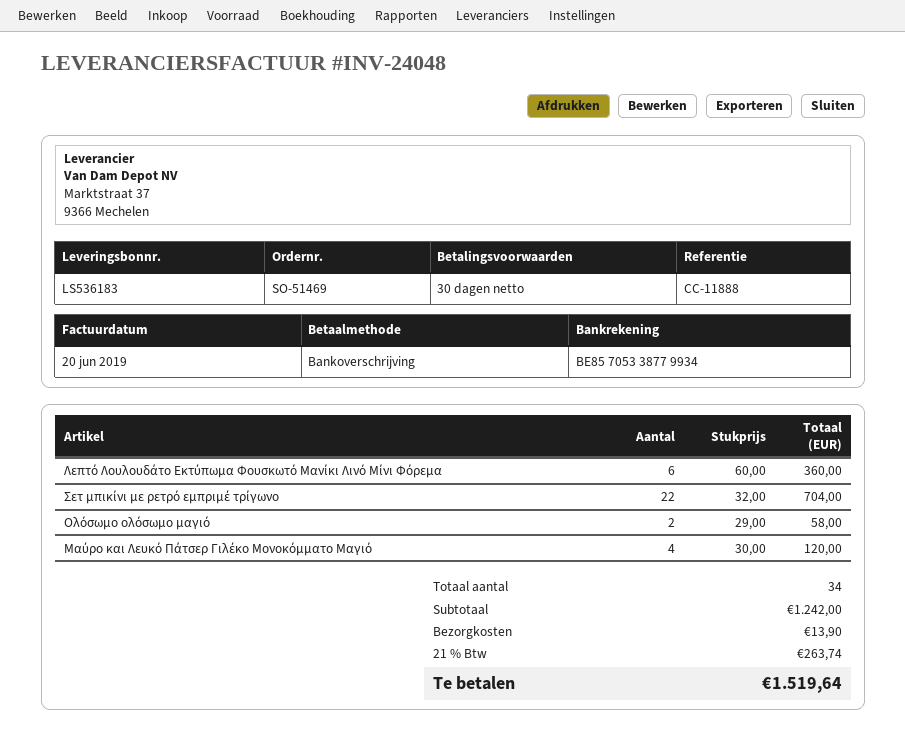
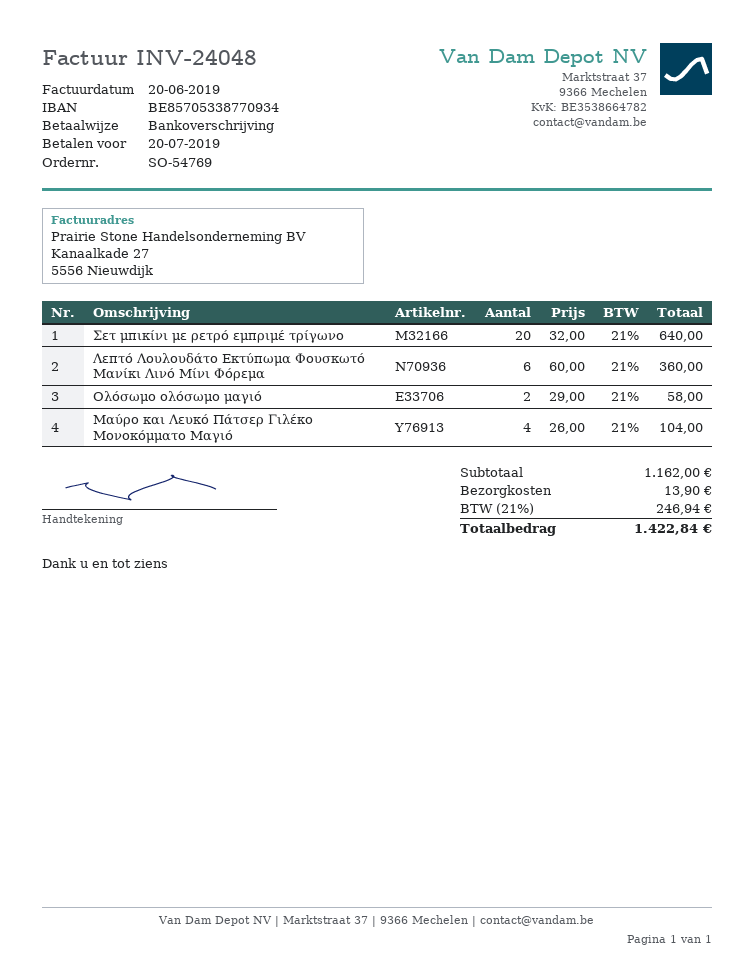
order number: SO-51469 -> SO-54769
bank account: BE85705338779934 -> BE85705338770934
Σετ μπικίνι με ρετρό εμπριμέ τρίγωνο: 22 x 32.00 = 704.00 -> 20 x 32.00 = 640.00
Μαύρο και Λευκό Πάτσερ Γιλέκο Μονοκόμματο Μαγιό: 4 x 30.00 = 120.00 -> 4 x 26.00 = 104.00
subtotal: 1242.00 -> 1162.00
tax: 21% = 263.74 -> 21% = 246.94
total: 1519.64 -> 1422.84

